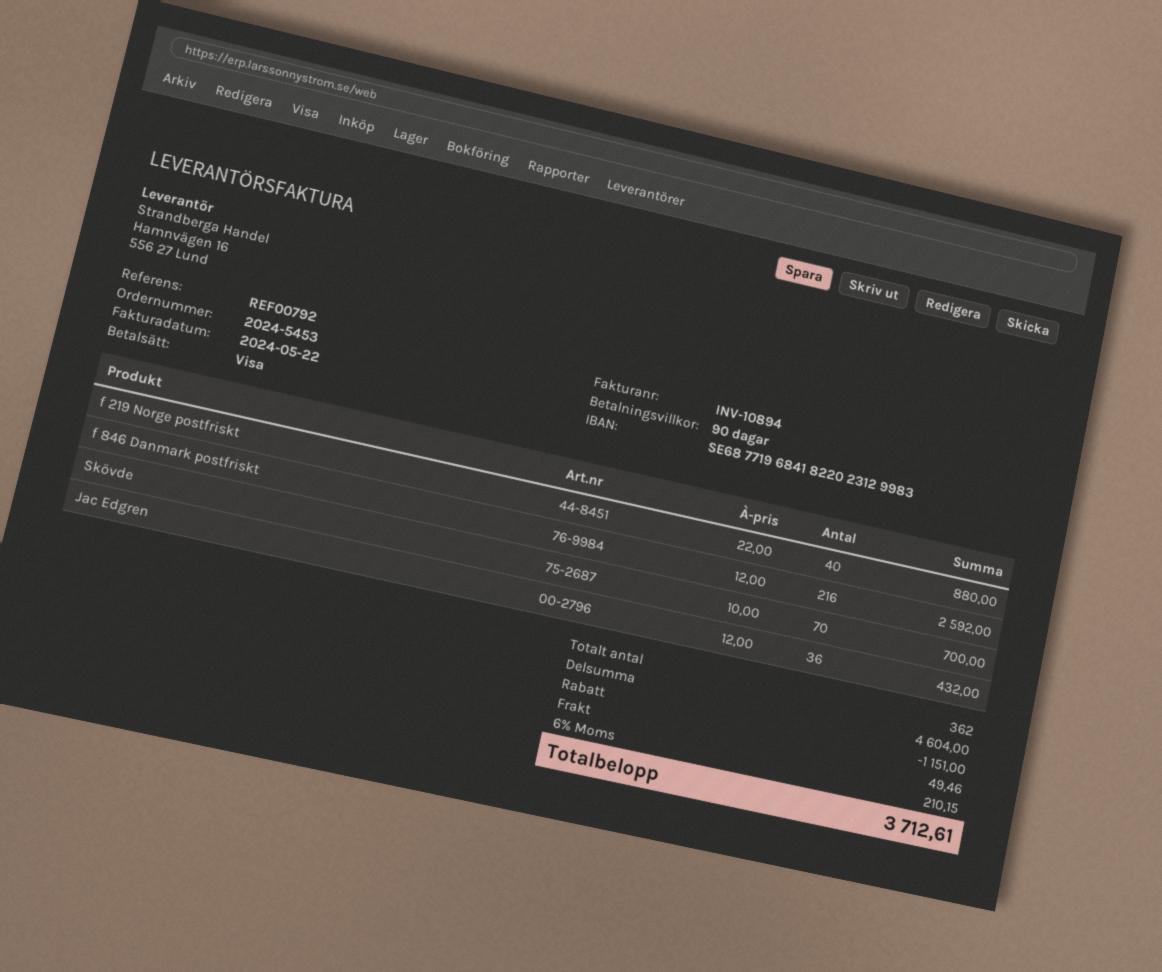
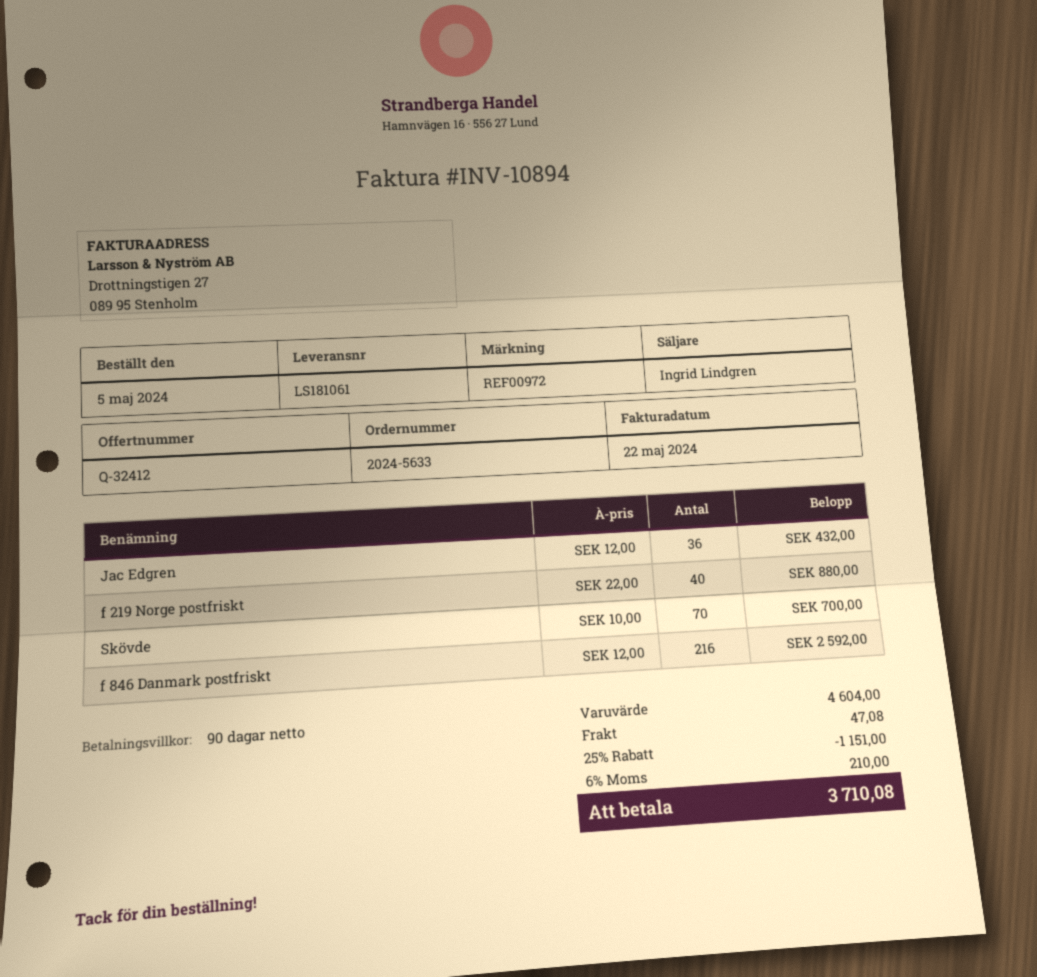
order number: 2024-5453 -> 2024-5633
reference: REF00792 -> REF00972
shipping: 49.46 -> 47.08
tax: 6% = 210.15 -> 6% = 210.00
total: 3712.61 -> 3710.08

